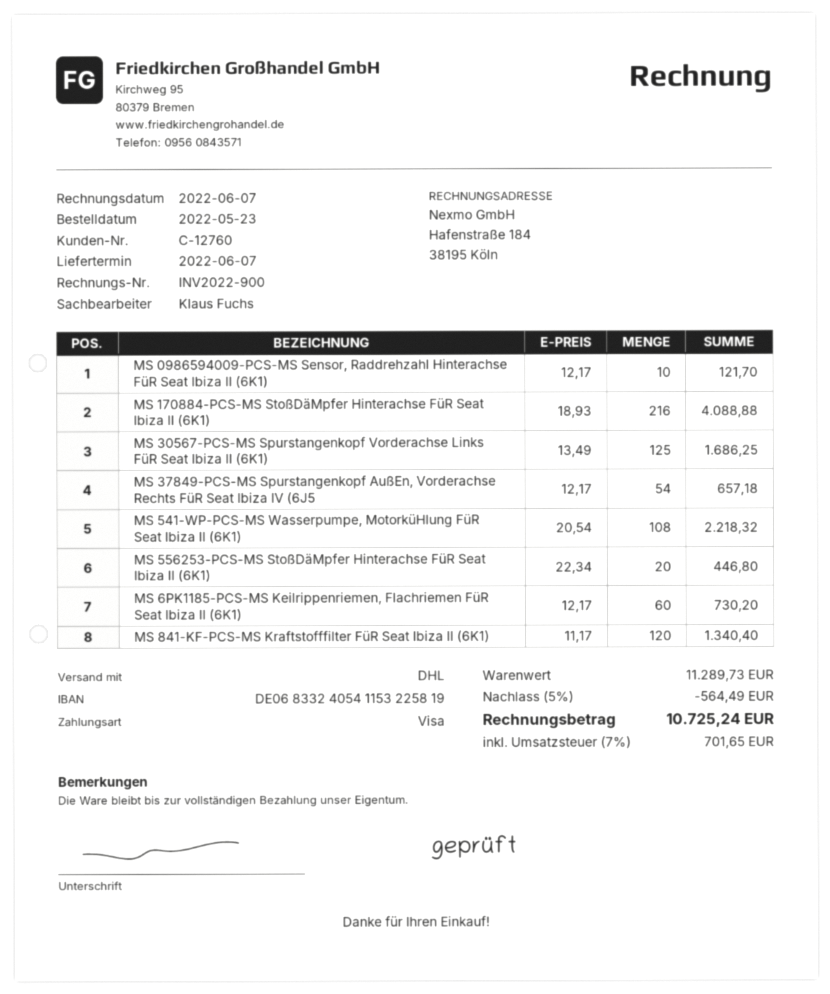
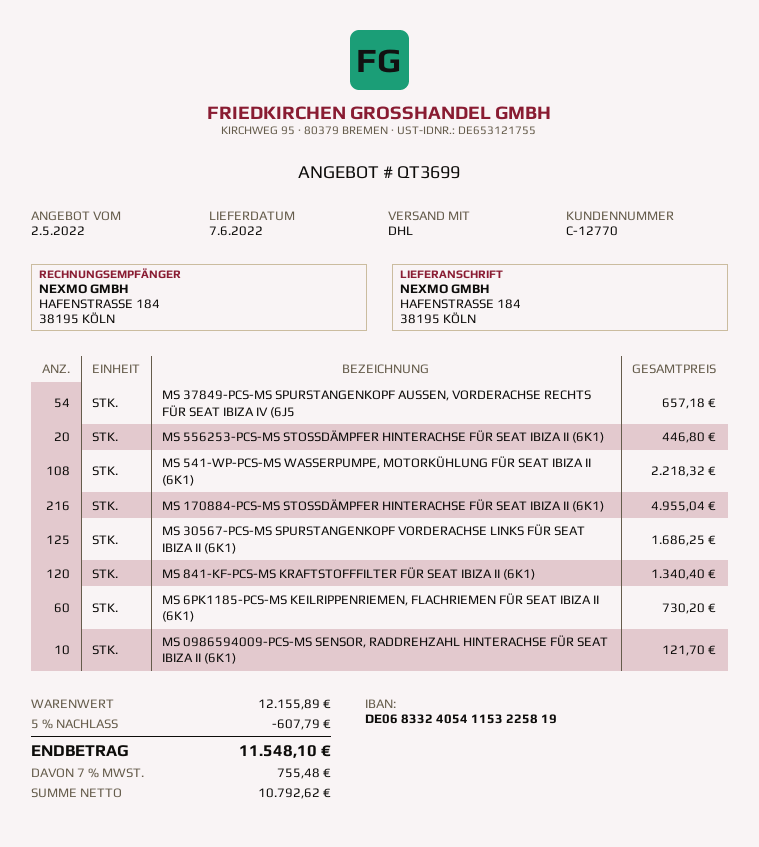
customer number: C-12760 -> C-12770
MS 170884-PCS-MS StoßDäMpfer Hinterachse FüR Seat Ibiza II (6K1): 216 for 4088.88 -> 216 for 4955.04
subtotal: 11289.73 -> 12155.89
discount: 5% = 564.49 -> 5% = 607.79
tax: 7% = 701.65 -> 7% = 755.48
total: 10725.24 -> 11548.10

